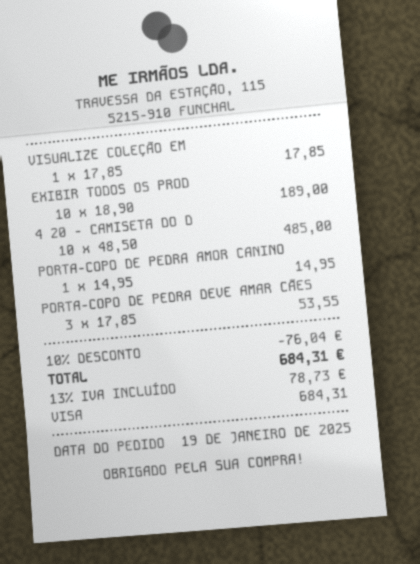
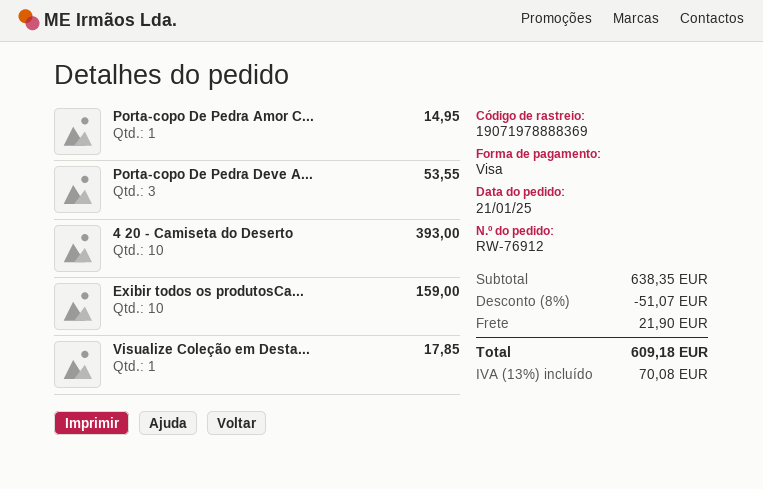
order date: 2025-01-19 -> 2025-01-21
EXIBIR TODOS OS PROD: 10 for 189.00 -> 10 for 159.00
4 20 - CAMISETA DO D: 10 for 485.00 -> 10 for 393.00
discount: 10% = 76.04 -> 8% = 51.07
shipping: none -> 21.90
tax: 13% = 78.73 -> 13% = 70.08
total: 684.31 -> 609.18

